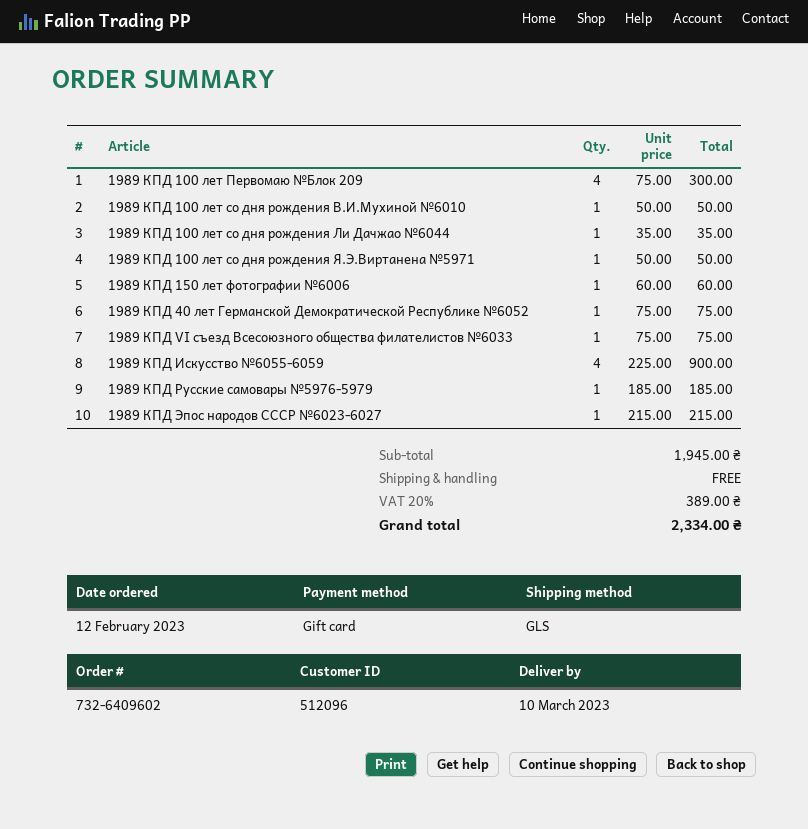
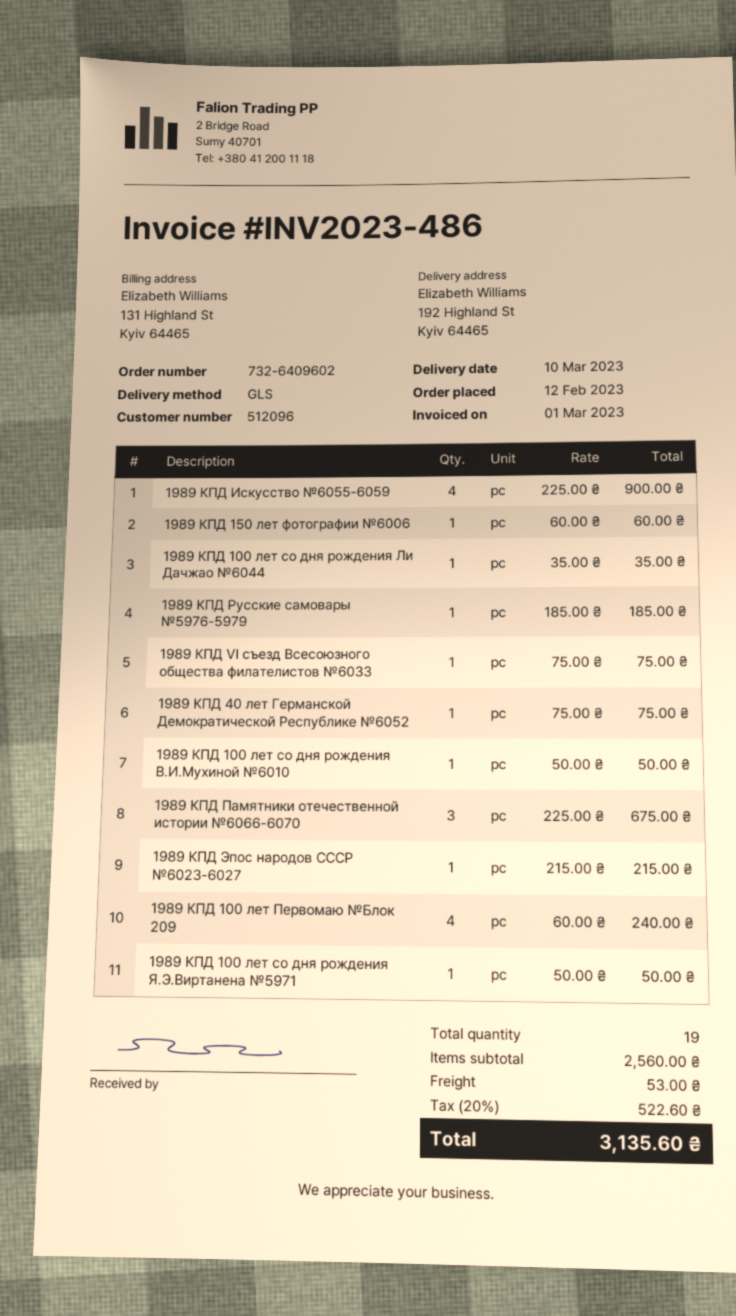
1989 КПД 100 лет Первомаю №Блок 209: 4 x 75.00 = 300.00 -> 4 x 60.00 = 240.00
1989 КПД Памятники отечественной истории №6066-6070: none -> 3 x 225.00 = 675.00
subtotal: 1945.00 -> 2560.00
shipping: 0.00 -> 53.00
tax: 20% = 389.00 -> 20% = 522.60
total: 2334.00 -> 3135.60

